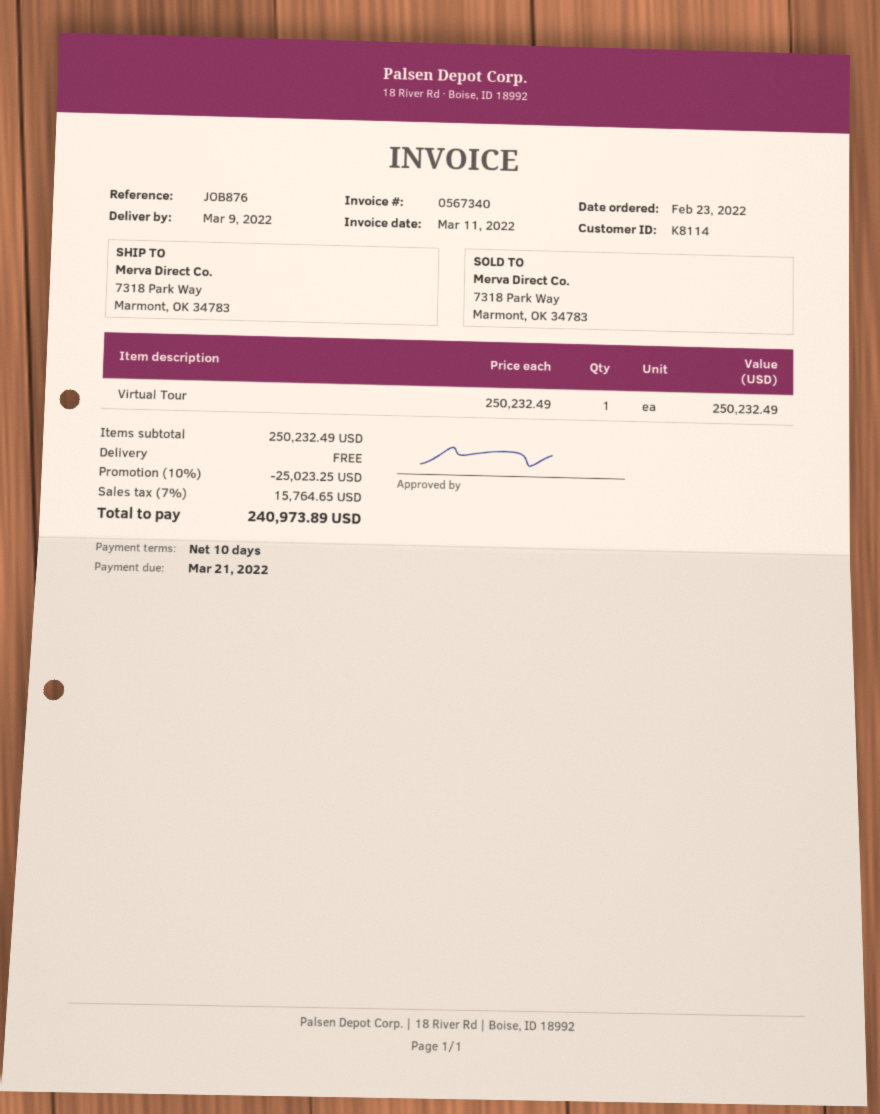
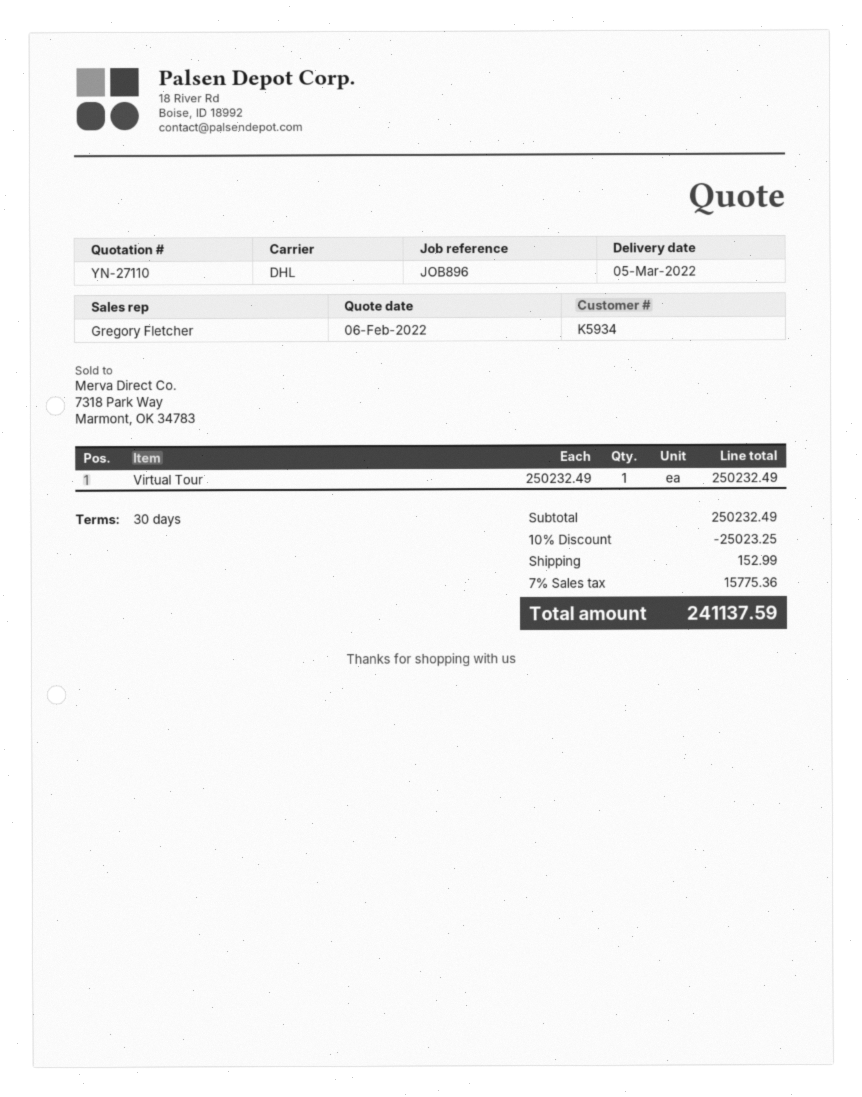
delivery date: 2022-03-09 -> 2022-03-05
payment terms: 10 days -> 30 days
customer number: K8114 -> K5934
reference: JOB876 -> JOB896
shipping: 0.00 -> 152.99
tax: 7% = 15764.65 -> 7% = 15775.36
total: 240973.89 -> 241137.59

